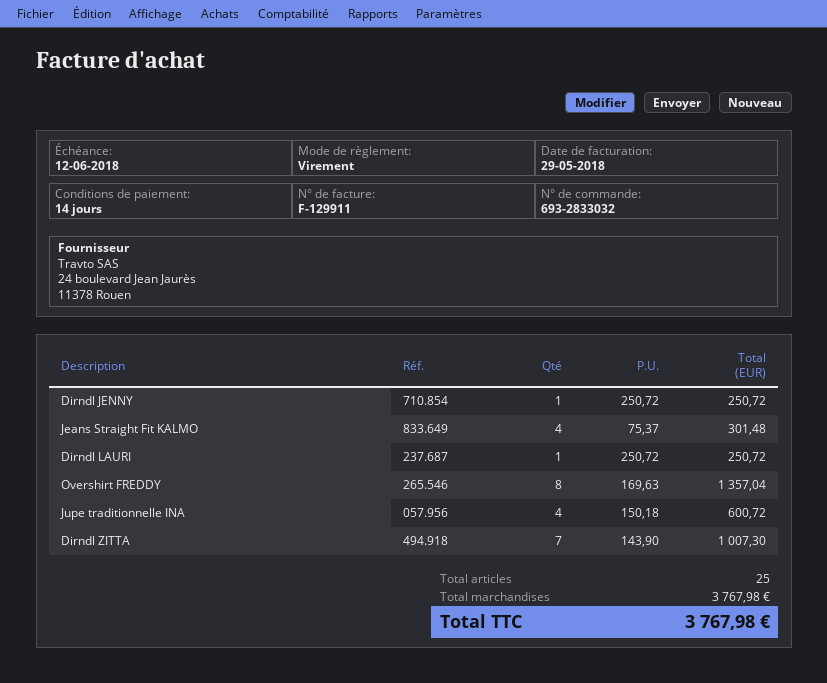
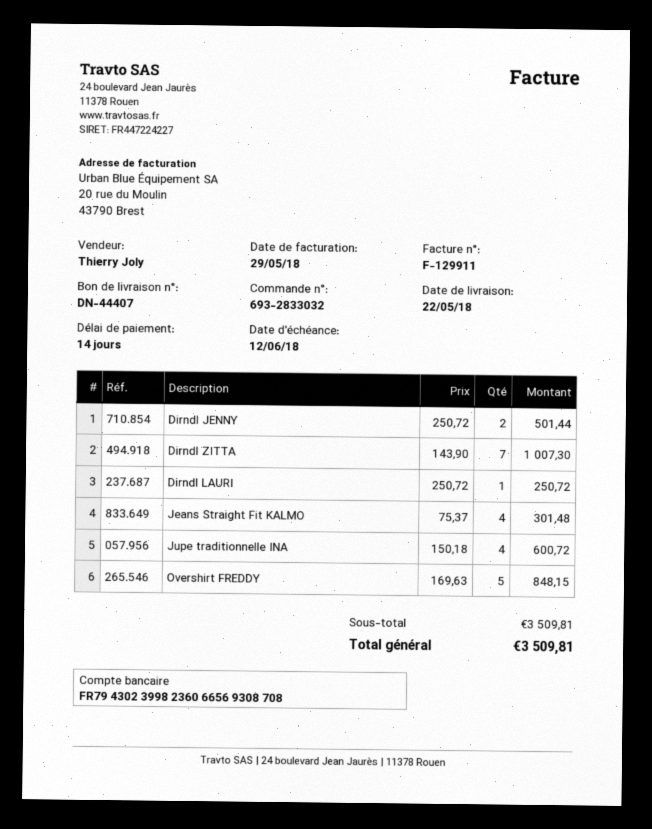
Dirndl JENNY: 1 x 250.72 = 250.72 -> 2 x 250.72 = 501.44
Overshirt FREDDY: 8 x 169.63 = 1357.04 -> 5 x 169.63 = 848.15
subtotal: 3767.98 -> 3509.81
total: 3767.98 -> 3509.81

